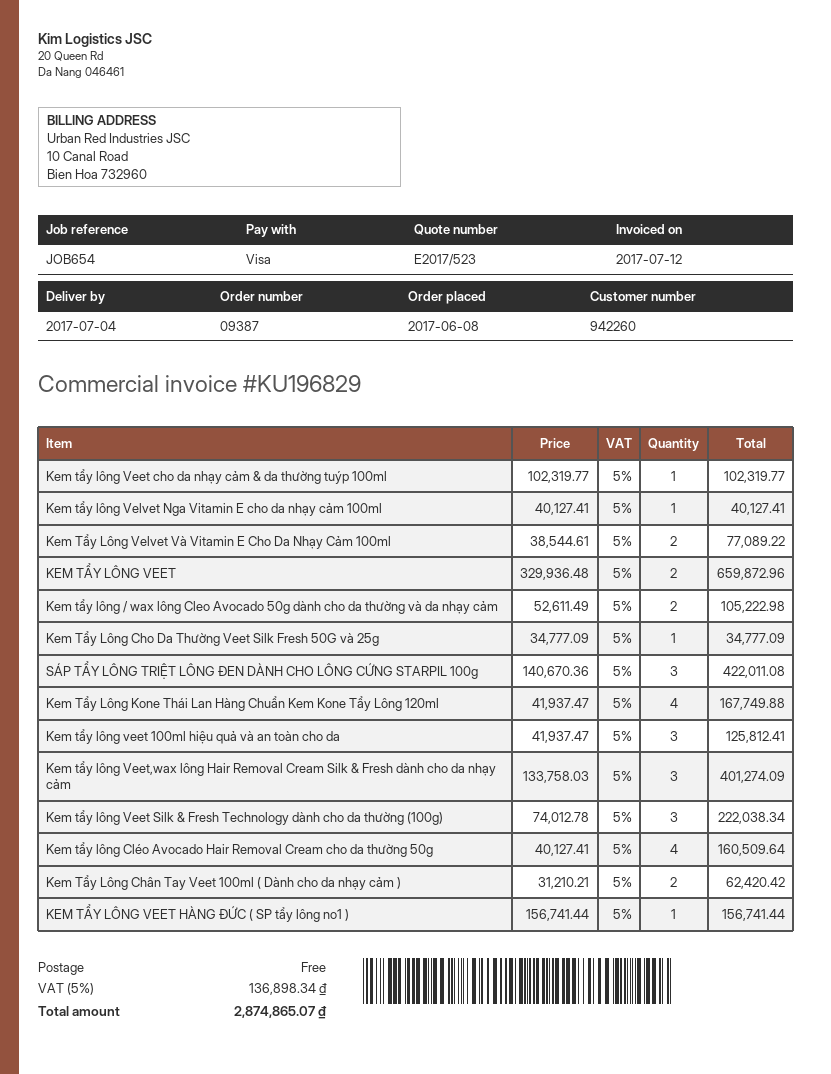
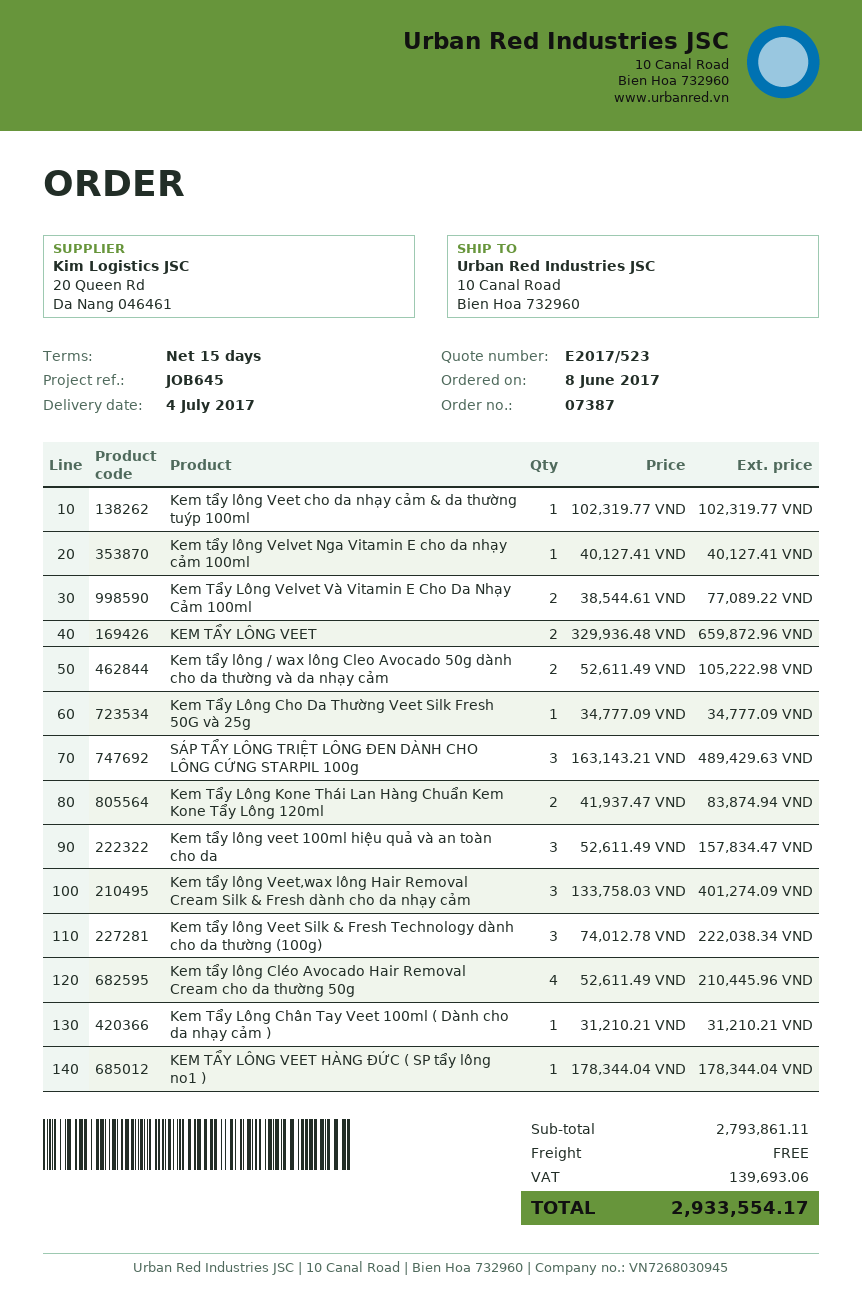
order number: 09387 -> 07387
reference: JOB654 -> JOB645
SÁP TẨY LÔNG TRIỆT LÔNG ĐEN DÀNH CHO LÔNG CỨNG STARPIL 100g: 3 x 140670.36 = 422011.08 -> 3 x 163143.21 = 489429.63
Kem Tẩy Lông Kone Thái Lan Hàng Chuẩn Kem Kone Tẩy Lông 120ml: 4 x 41937.47 = 167749.88 -> 2 x 41937.47 = 83874.94
Kem tẩy lông veet 100ml hiệu quả và an toàn cho da: 3 x 41937.47 = 125812.41 -> 3 x 52611.49 = 157834.47
Kem tẩy lông Cléo Avocado Hair Removal Cream cho da thường 50g: 4 x 40127.41 = 160509.64 -> 4 x 52611.49 = 210445.96
Kem Tẩy Lông Chân Tay Veet 100ml ( Dành cho da nhạy cảm ): 2 x 31210.21 = 62420.42 -> 1 x 31210.21 = 31210.21
KEM TẨY LÔNG VEET HÀNG ĐỨC ( SP tẩy lông no1 ): 1 x 156741.44 = 156741.44 -> 1 x 178344.04 = 178344.04
tax: 136898.34 -> 139693.06
total: 2874865.07 -> 2933554.17

